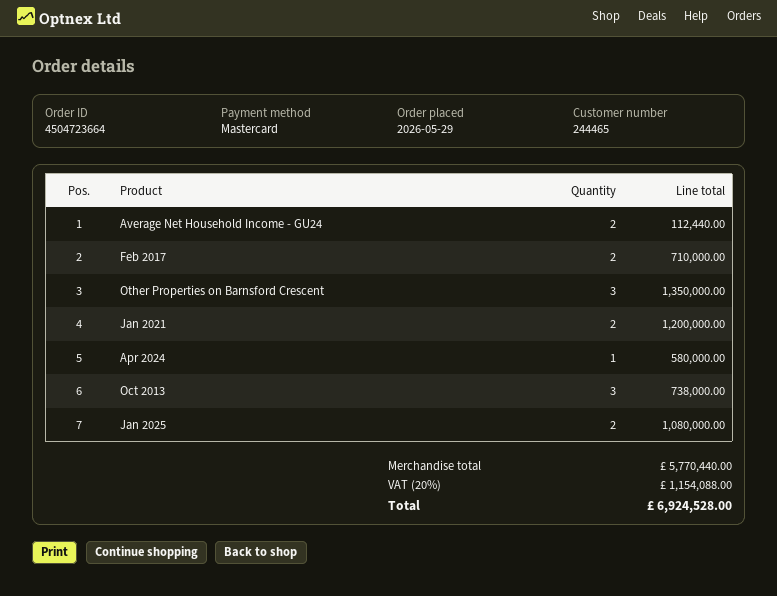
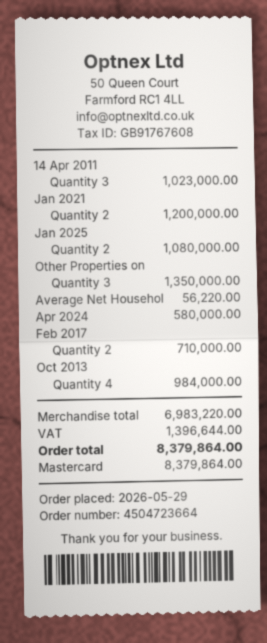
Average Net Household Income - GU24: 2 for 112440.00 -> 1 for 56220.00
Oct 2013: 3 for 738000.00 -> 4 for 984000.00
14 Apr 2011: none -> 3 for 1023000.00
subtotal: 5770440.00 -> 6983220.00
tax: 1154088.00 -> 1396644.00
total: 6924528.00 -> 8379864.00

